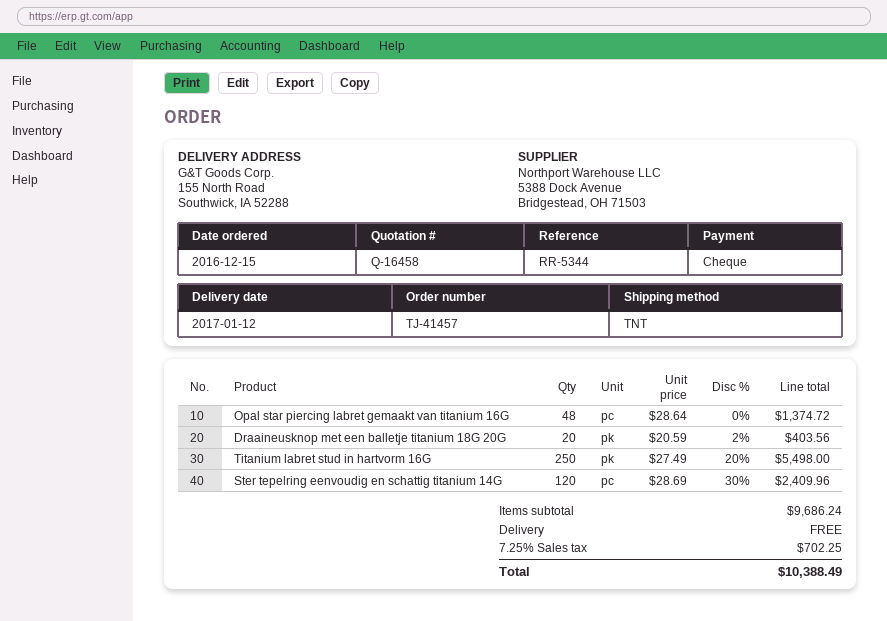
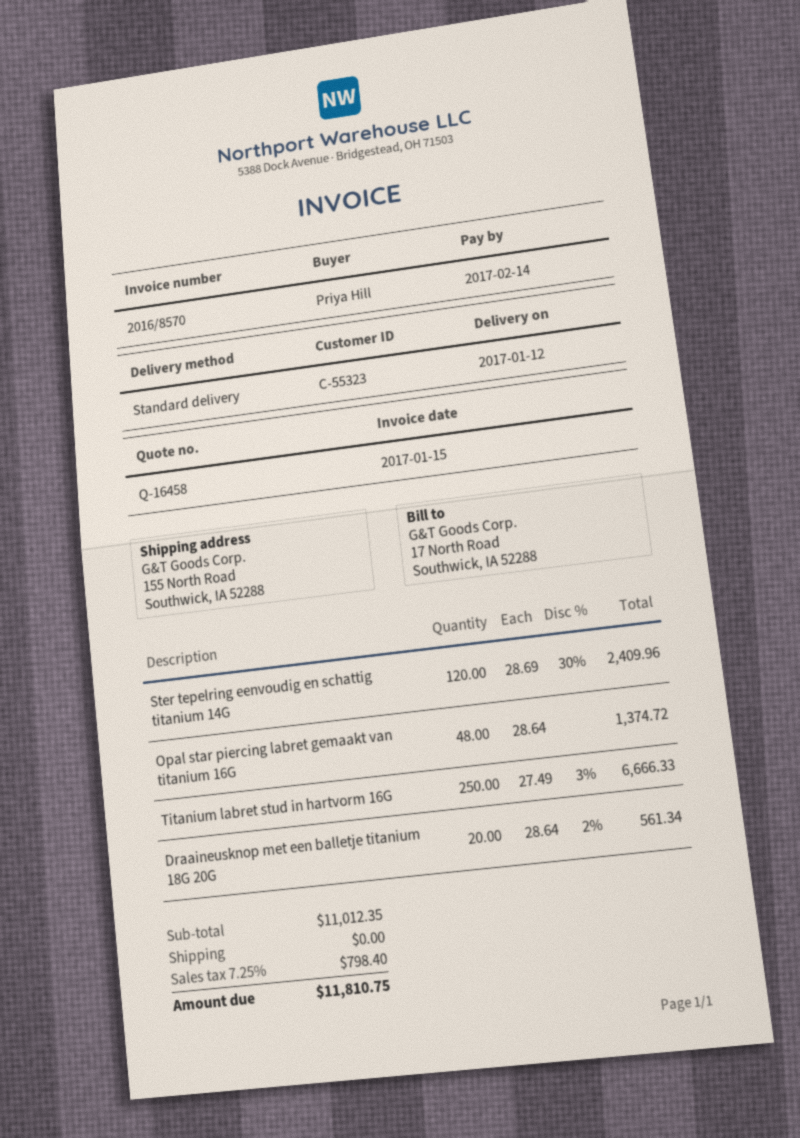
shipping method: TNT -> standard
Draaineusknop met een balletje titanium 18G 20G: 20 x 20.59 - 2% = 403.56 -> 20 x 28.64 - 2% = 561.34
Titanium labret stud in hartvorm 16G: 250 x 27.49 - 20% = 5498.00 -> 250 x 27.49 - 3% = 6666.33
subtotal: 9686.24 -> 11012.35
tax: 7.25% = 702.25 -> 7.25% = 798.40
total: 10388.49 -> 11810.75

